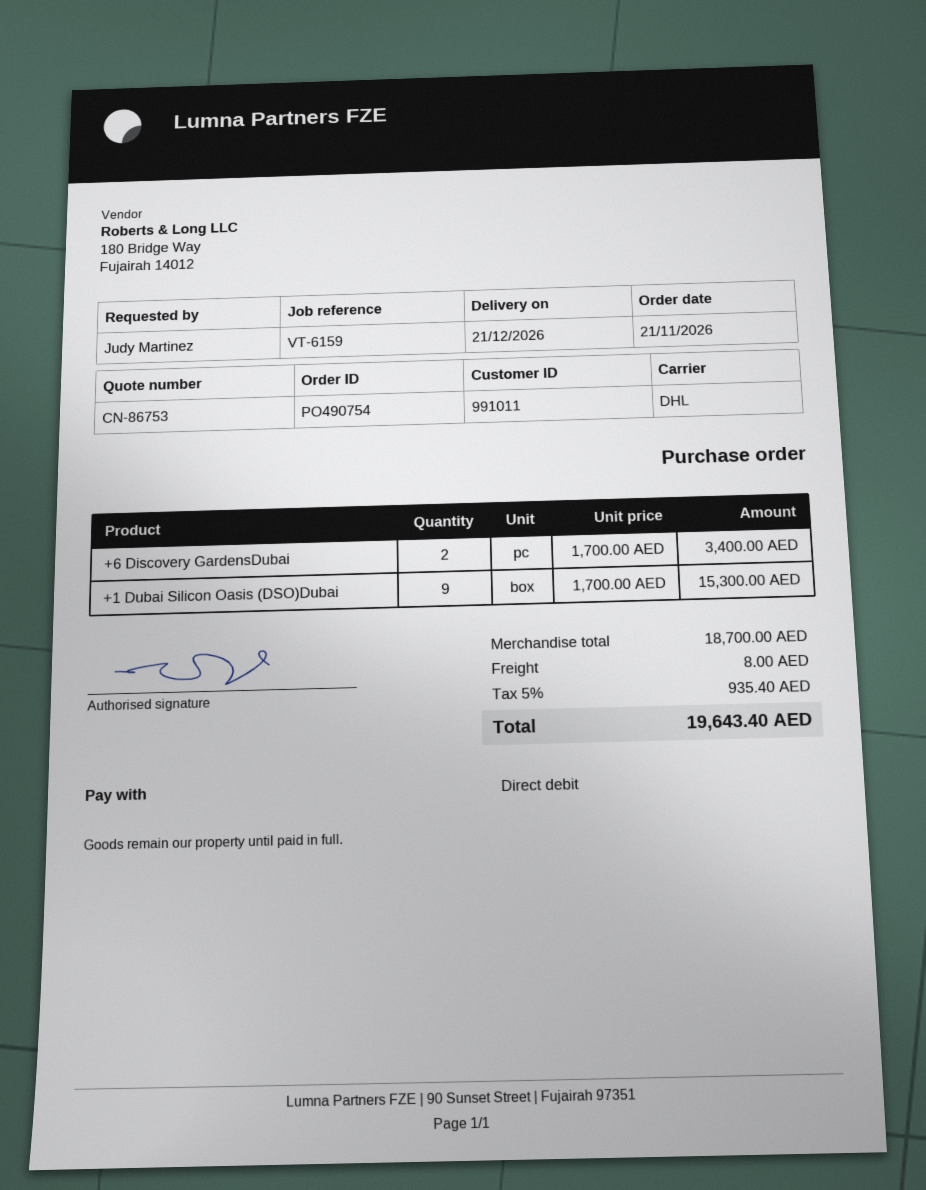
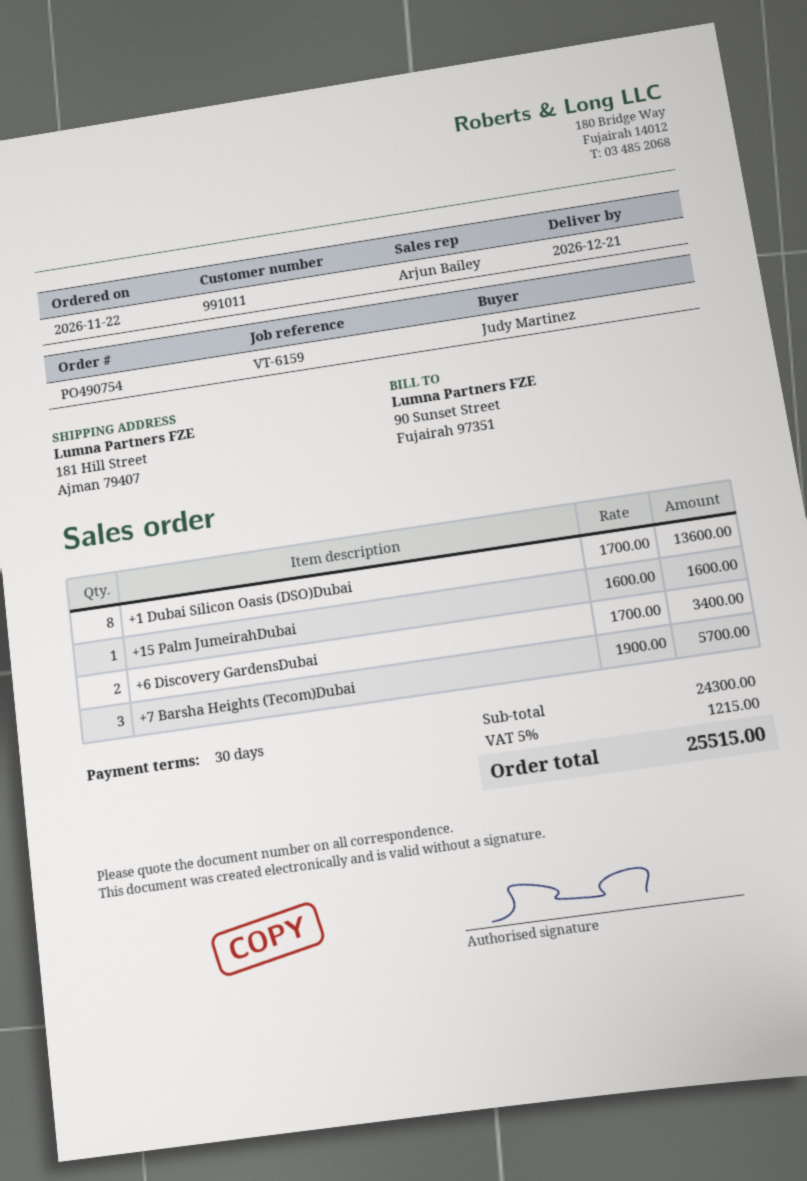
order date: 2026-11-21 -> 2026-11-22
+1 Dubai Silicon Oasis (DSO)Dubai: 9 x 1700.00 = 15300.00 -> 8 x 1700.00 = 13600.00
+15 Palm JumeirahDubai: none -> 1 x 1600.00 = 1600.00
+7 Barsha Heights (Tecom)Dubai: none -> 3 x 1900.00 = 5700.00
subtotal: 18700.00 -> 24300.00
shipping: 8.00 -> none
tax: 5% = 935.40 -> 5% = 1215.00
total: 19643.40 -> 25515.00

